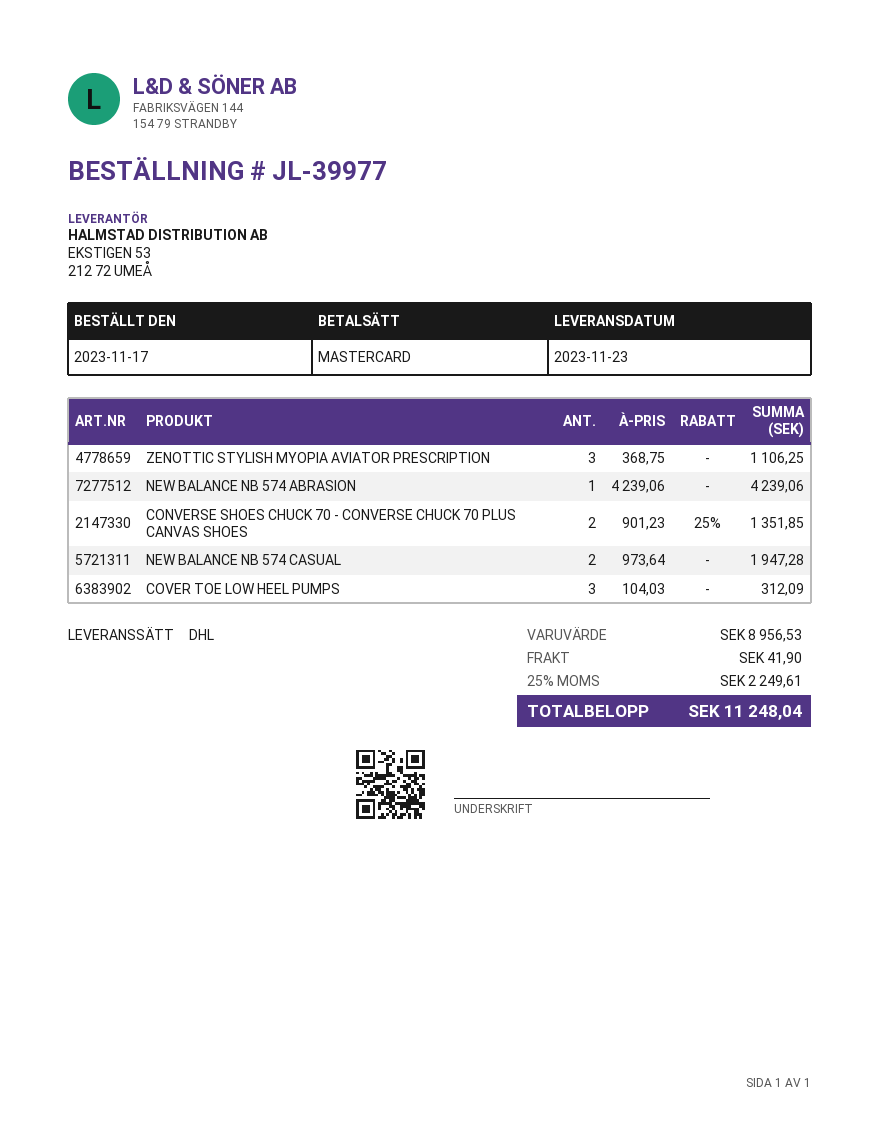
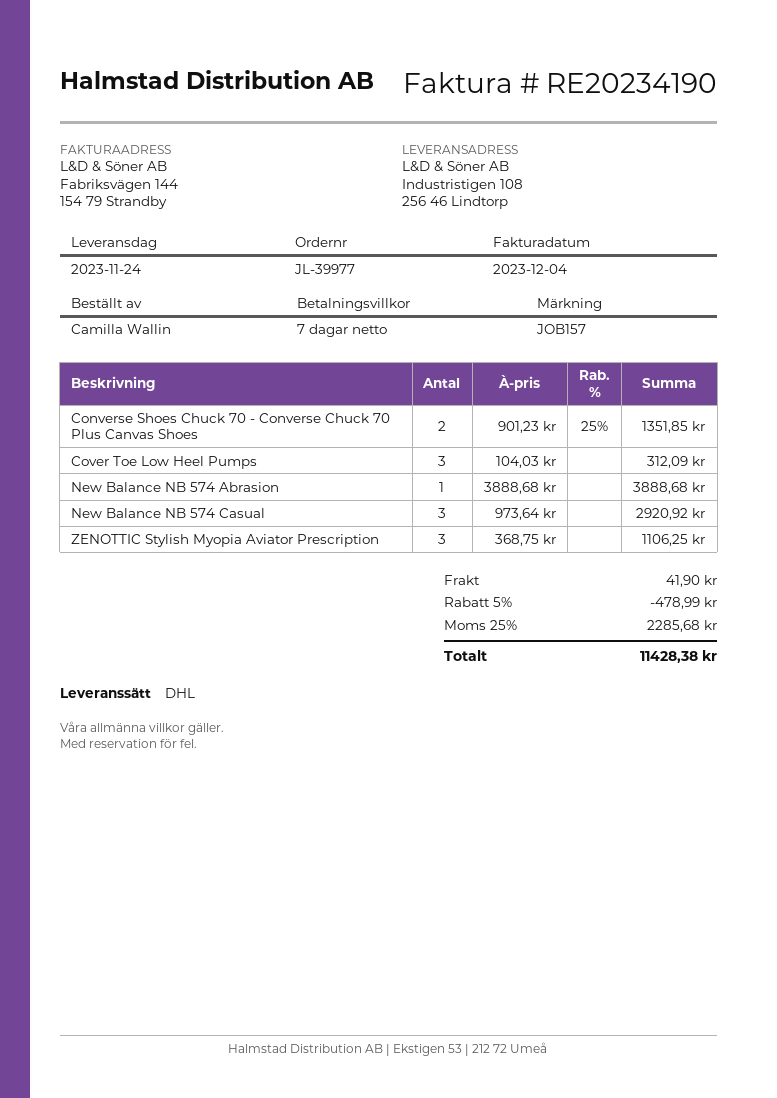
delivery date: 2023-11-23 -> 2023-11-24
NEW BALANCE NB 574 ABRASION: 1 x 4239.06 = 4239.06 -> 1 x 3888.68 = 3888.68
NEW BALANCE NB 574 CASUAL: 2 x 973.64 = 1947.28 -> 3 x 973.64 = 2920.92
discount: none -> 5% = 478.99
tax: 25% = 2249.61 -> 25% = 2285.68
total: 11248.04 -> 11428.38

